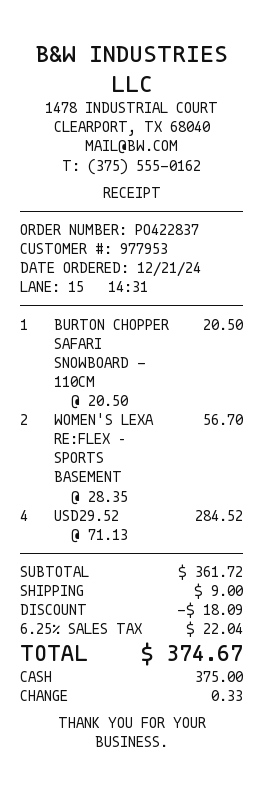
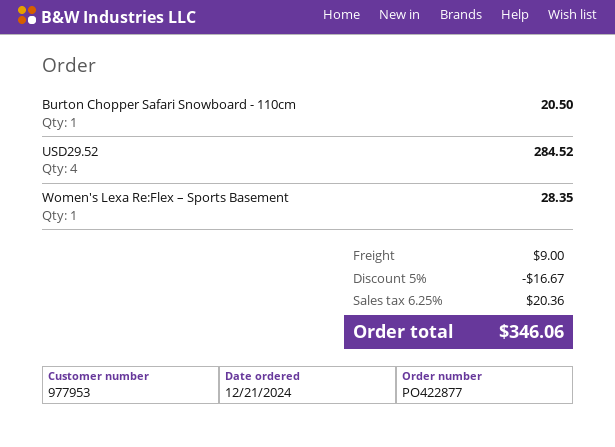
order number: PO422837 -> PO422877
WOMEN'S LEXA RE:FLEX – SPORTS BASEMENT: 2 for 56.70 -> 1 for 28.35
discount: 18.09 -> 16.67
tax: 6.25% = 22.04 -> 6.25% = 20.36
total: 374.67 -> 346.06

